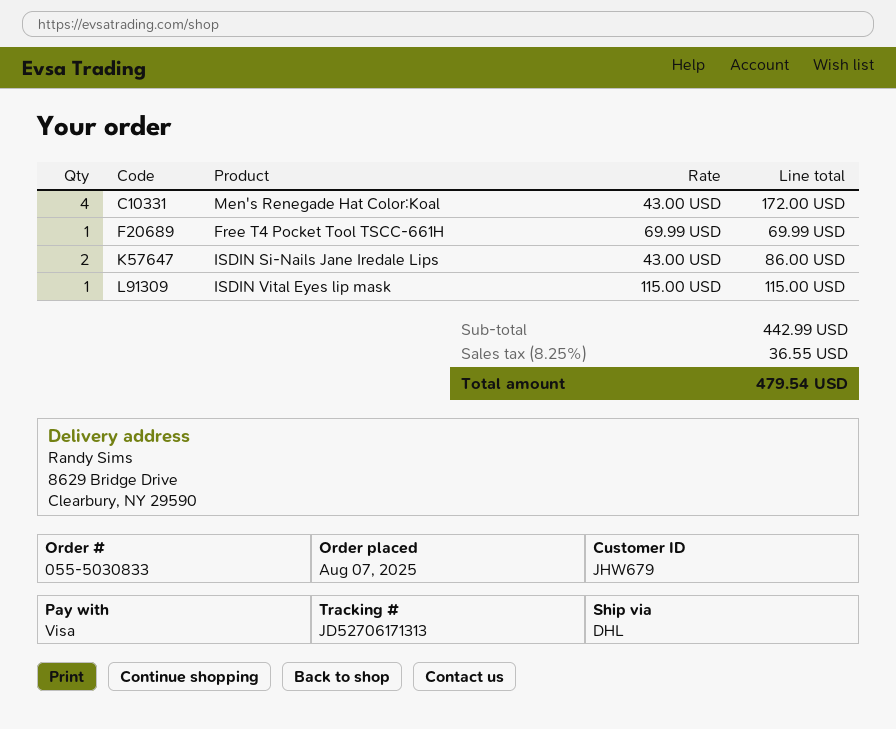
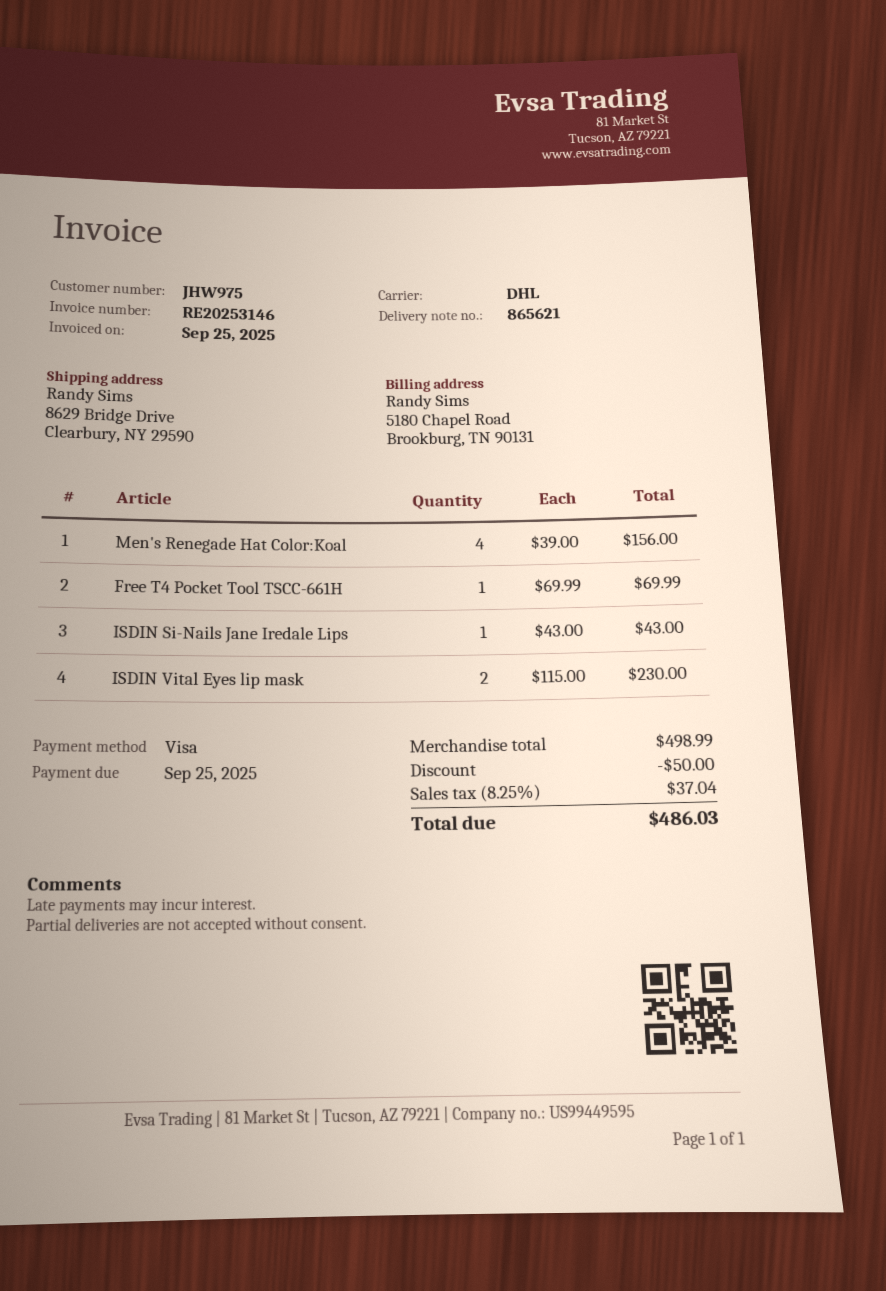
customer number: JHW679 -> JHW975
Men's Renegade Hat Color:Koal: 4 x 43.00 = 172.00 -> 4 x 39.00 = 156.00
ISDIN Si-Nails Jane Iredale Lips: 2 x 43.00 = 86.00 -> 1 x 43.00 = 43.00
ISDIN Vital Eyes lip mask: 1 x 115.00 = 115.00 -> 2 x 115.00 = 230.00
subtotal: 442.99 -> 498.99
discount: none -> 50.00
tax: 8.25% = 36.55 -> 8.25% = 37.04
total: 479.54 -> 486.03

